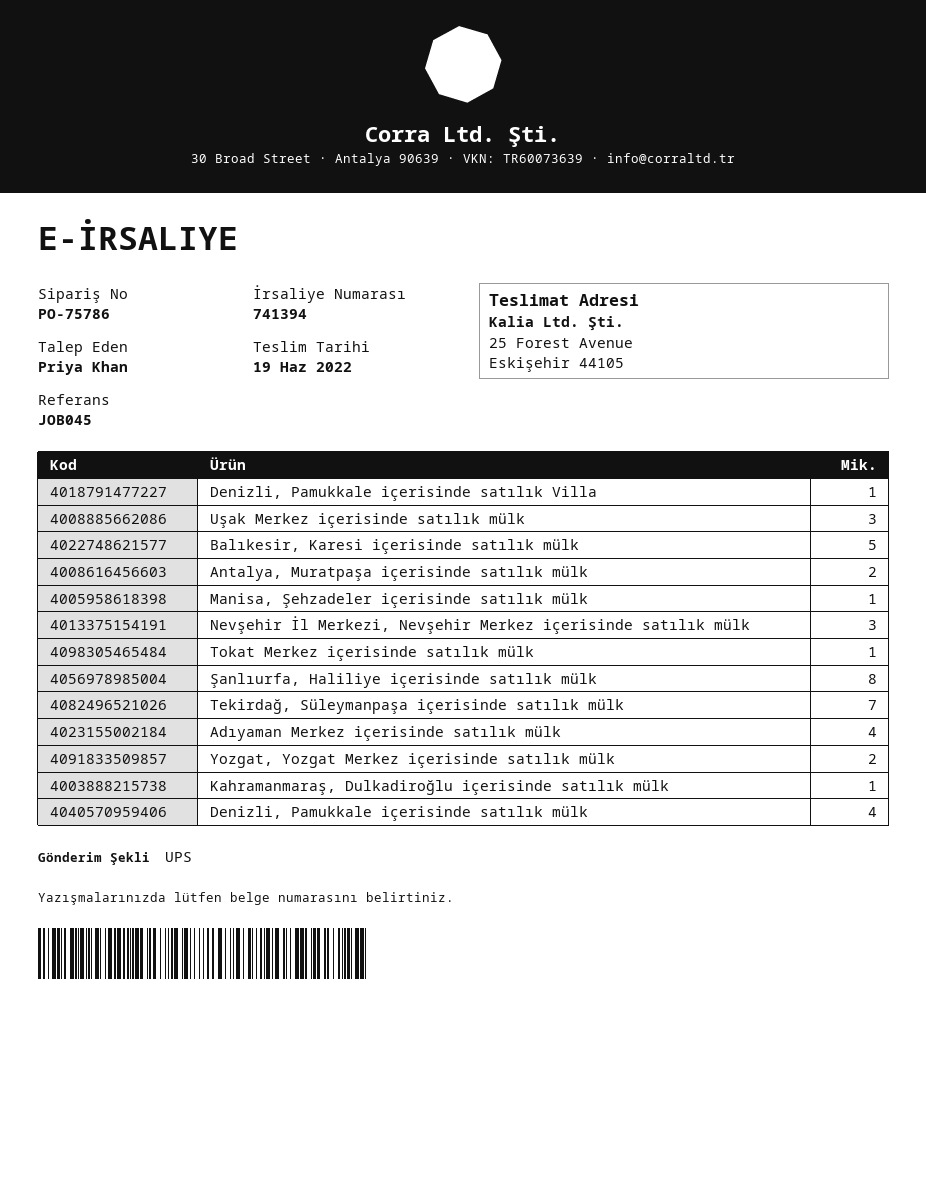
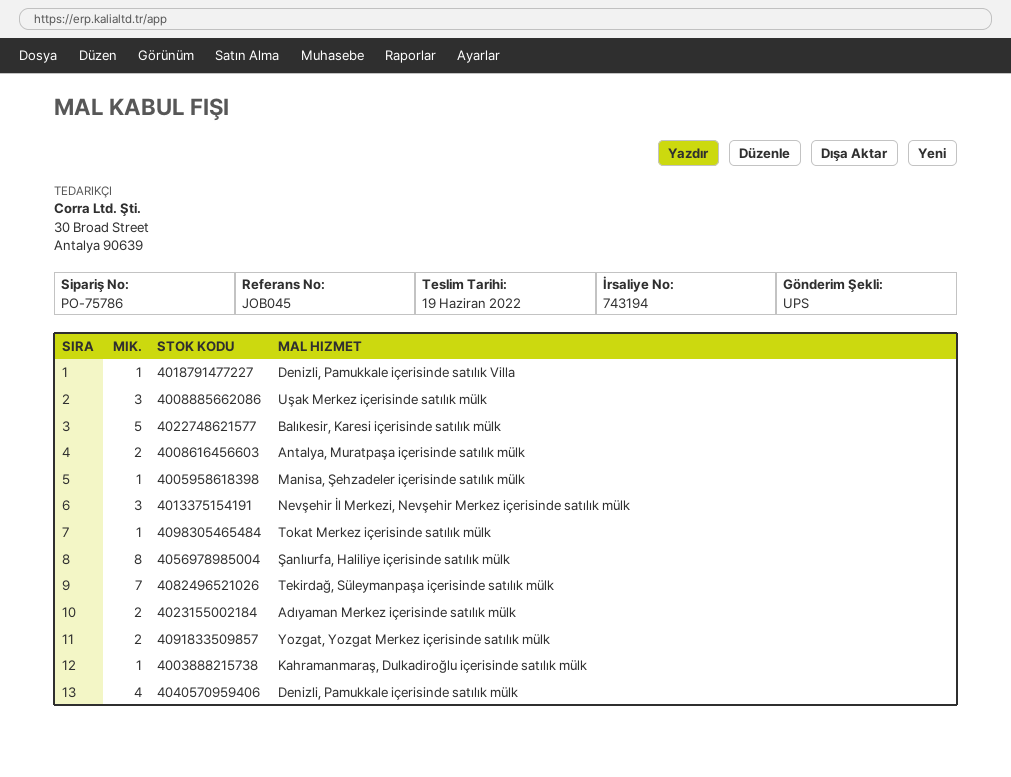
delivery note number: 741394 -> 743194
Adıyaman Merkez içerisinde satılık mülk: 4 -> 2

